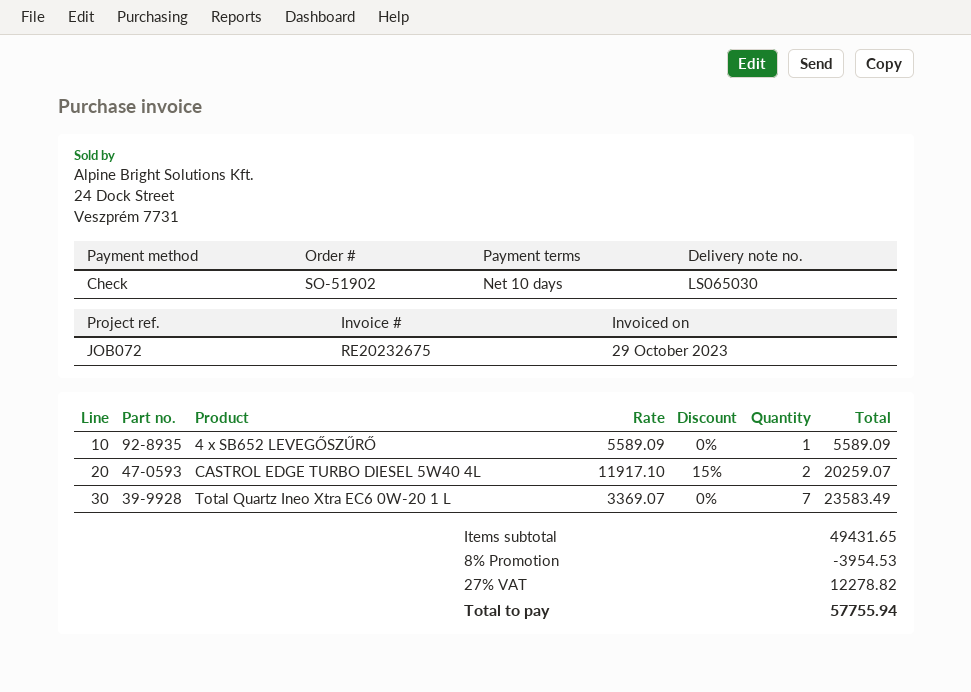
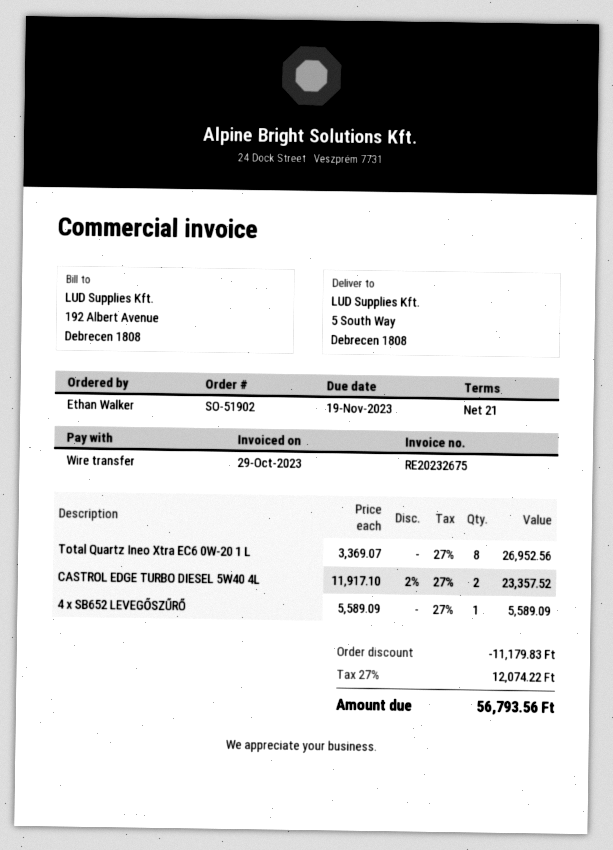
payment terms: 10 days -> 21 days
payment method: cheque -> bank transfer
CASTROL EDGE TURBO DIESEL 5W40 4L: 2 x 11917.10 - 15% = 20259.07 -> 2 x 11917.10 - 2% = 23357.52
Total Quartz Ineo Xtra EC6 0W-20 1 L: 7 x 3369.07 = 23583.49 -> 8 x 3369.07 = 26952.56
discount: 3954.53 -> 11179.83
tax: 27% = 12278.82 -> 27% = 12074.22
total: 57755.94 -> 56793.56

